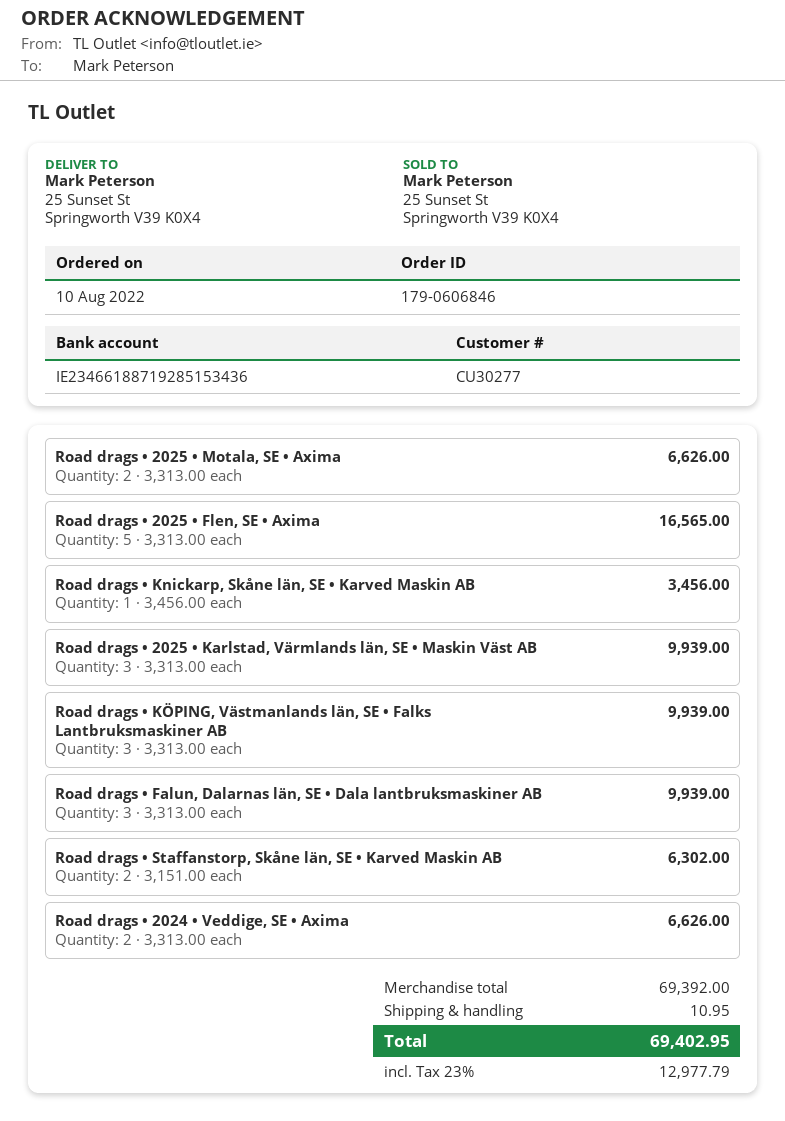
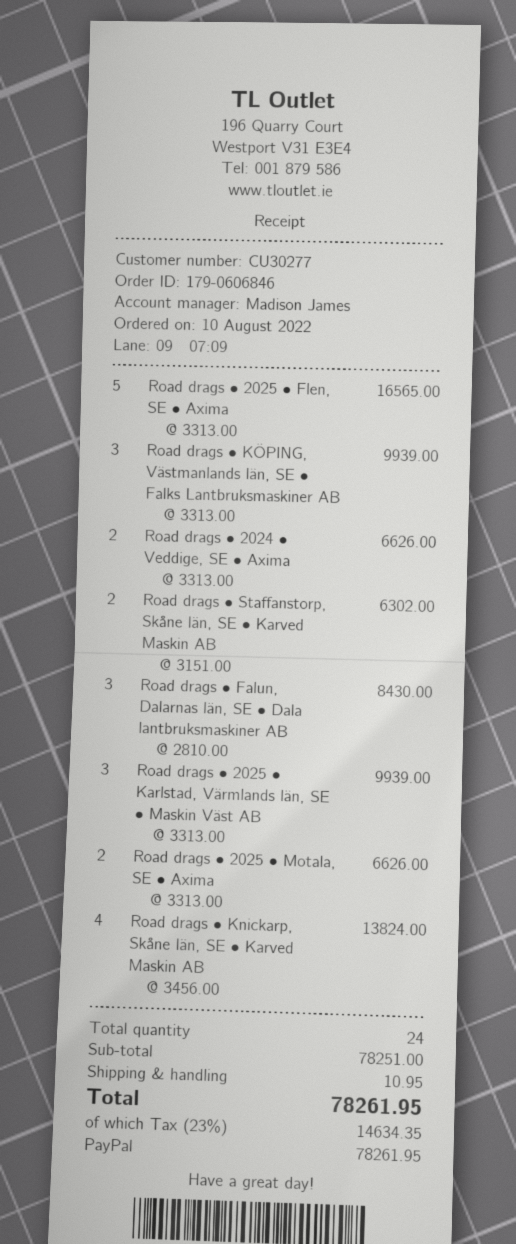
Road drags • Knickarp, Skåne län, SE • Karved Maskin AB: 1 x 3456.00 = 3456.00 -> 4 x 3456.00 = 13824.00
Road drags • Falun, Dalarnas län, SE • Dala lantbruksmaskiner AB: 3 x 3313.00 = 9939.00 -> 3 x 2810.00 = 8430.00
subtotal: 69392.00 -> 78251.00
tax: 23% = 12977.79 -> 23% = 14634.35
total: 69402.95 -> 78261.95

